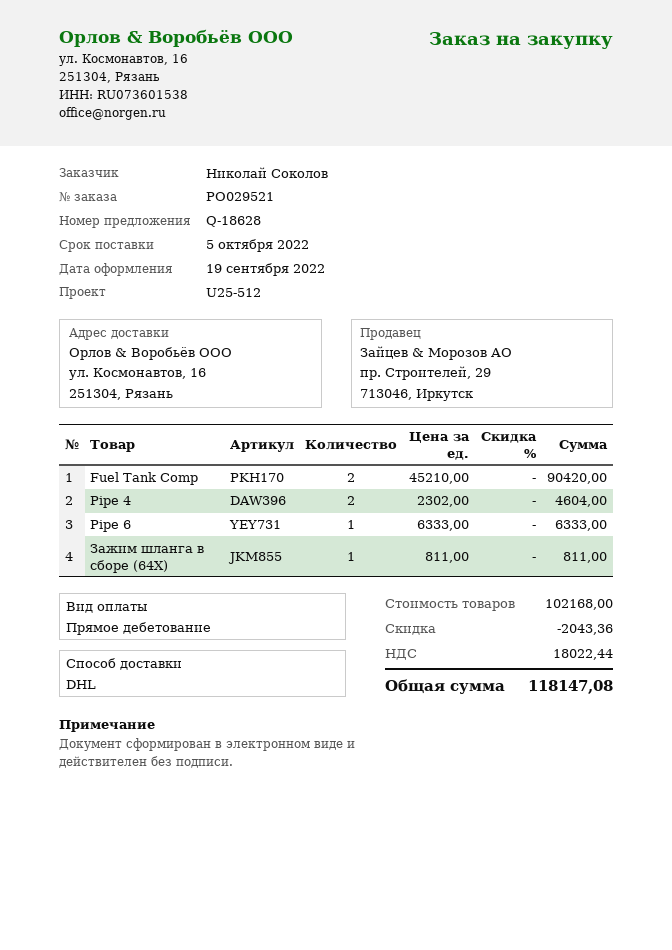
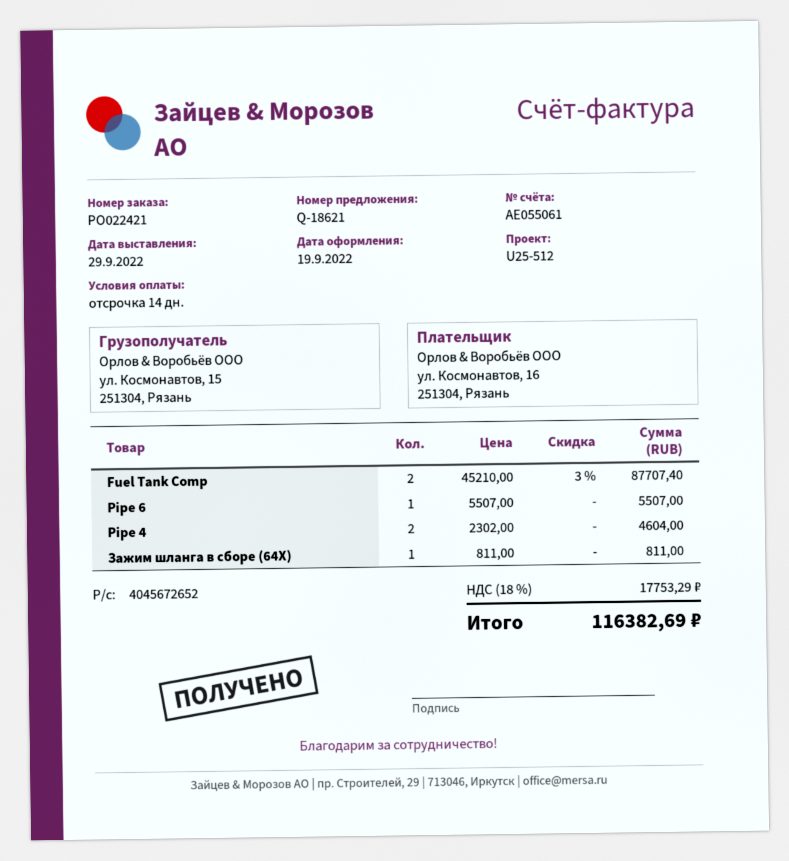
quote number: Q-18628 -> Q-18621
order number: PO029521 -> PO022421
ship to: ул. Космонавтов, 16, 251304, Рязань -> ул. Космонавтов, 15, 251304, Рязань
Fuel Tank Comp: 2 x 45210.00 = 90420.00 -> 2 x 45210.00 - 3% = 87707.40
Pipe 6: 1 x 6333.00 = 6333.00 -> 1 x 5507.00 = 5507.00
discount: 2043.36 -> none
tax: 18022.44 -> 17753.29
total: 118147.08 -> 116382.69

